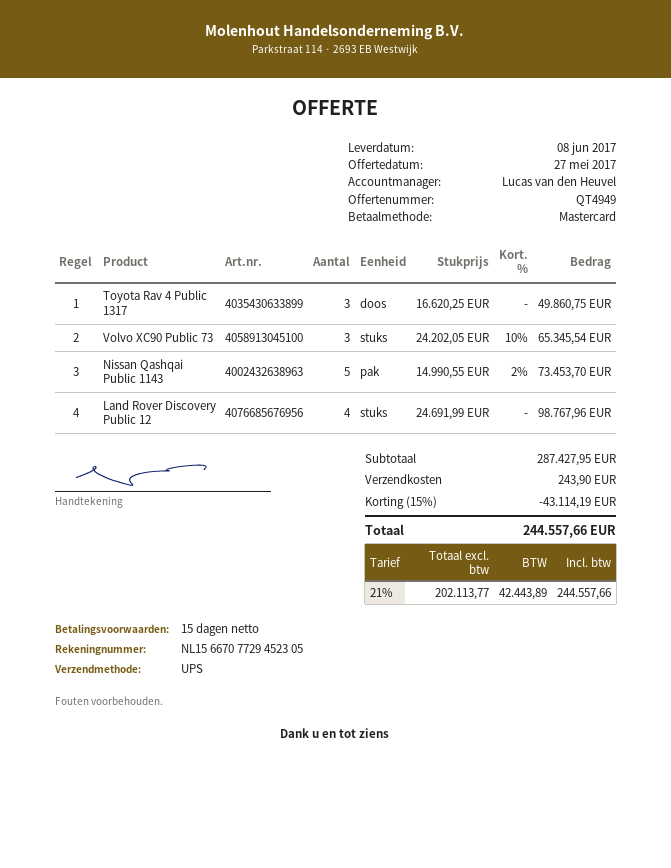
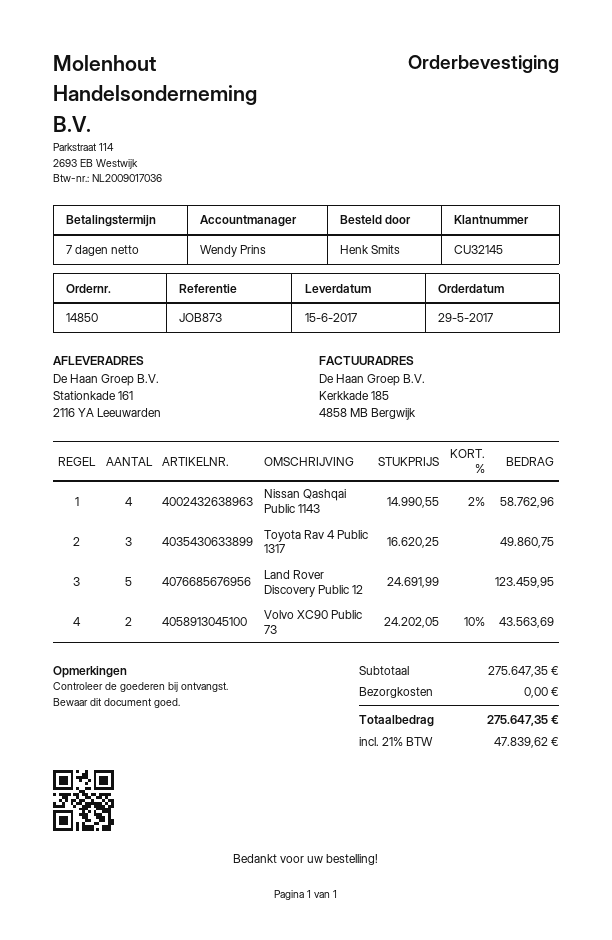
delivery date: 2017-06-08 -> 2017-06-15
payment terms: 15 days -> 7 days
sales rep: Lucas van den Heuvel -> Wendy Prins
Volvo XC90 Public 73: 3 x 24202.05 - 10% = 65345.54 -> 2 x 24202.05 - 10% = 43563.69
Nissan Qashqai Public 1143: 5 x 14990.55 - 2% = 73453.70 -> 4 x 14990.55 - 2% = 58762.96
Land Rover Discovery Public 12: 4 x 24691.99 = 98767.96 -> 5 x 24691.99 = 123459.95
subtotal: 287427.95 -> 275647.35
discount: 15% = 43114.19 -> none
shipping: 243.90 -> 0.00
tax: 21% = 42443.89 -> 21% = 47839.62
total: 244557.66 -> 275647.35

